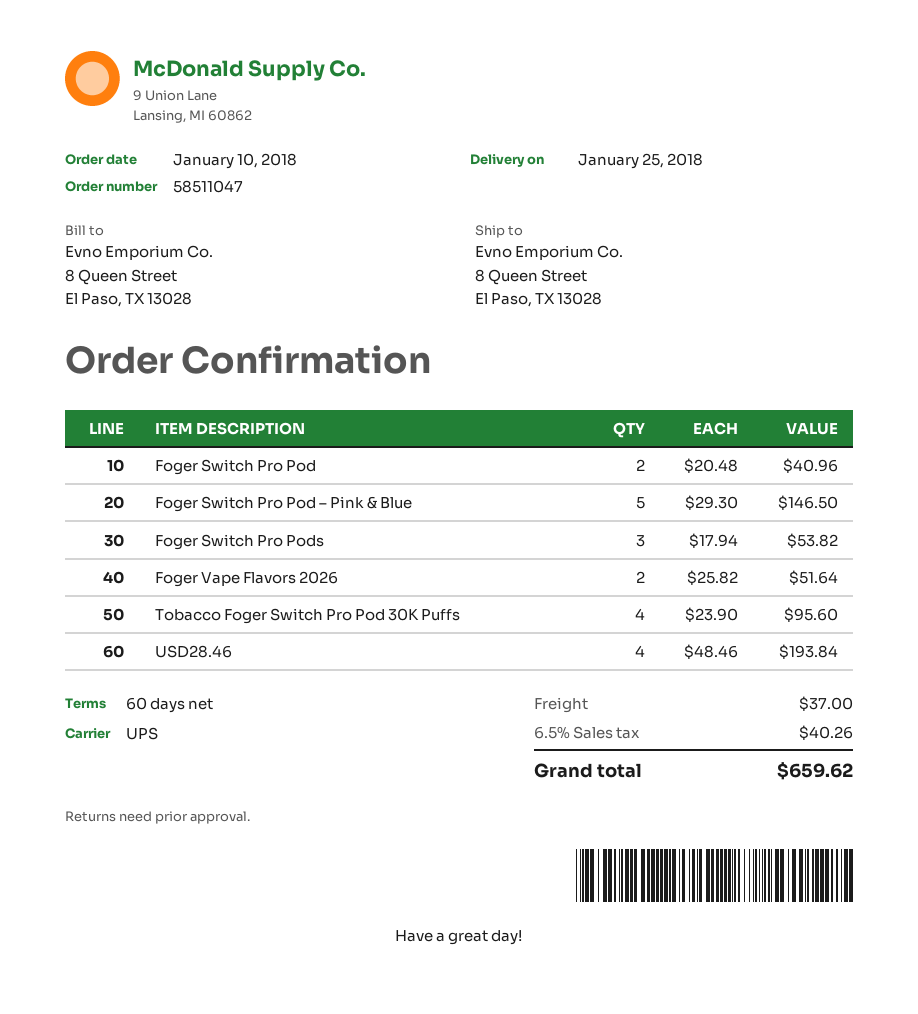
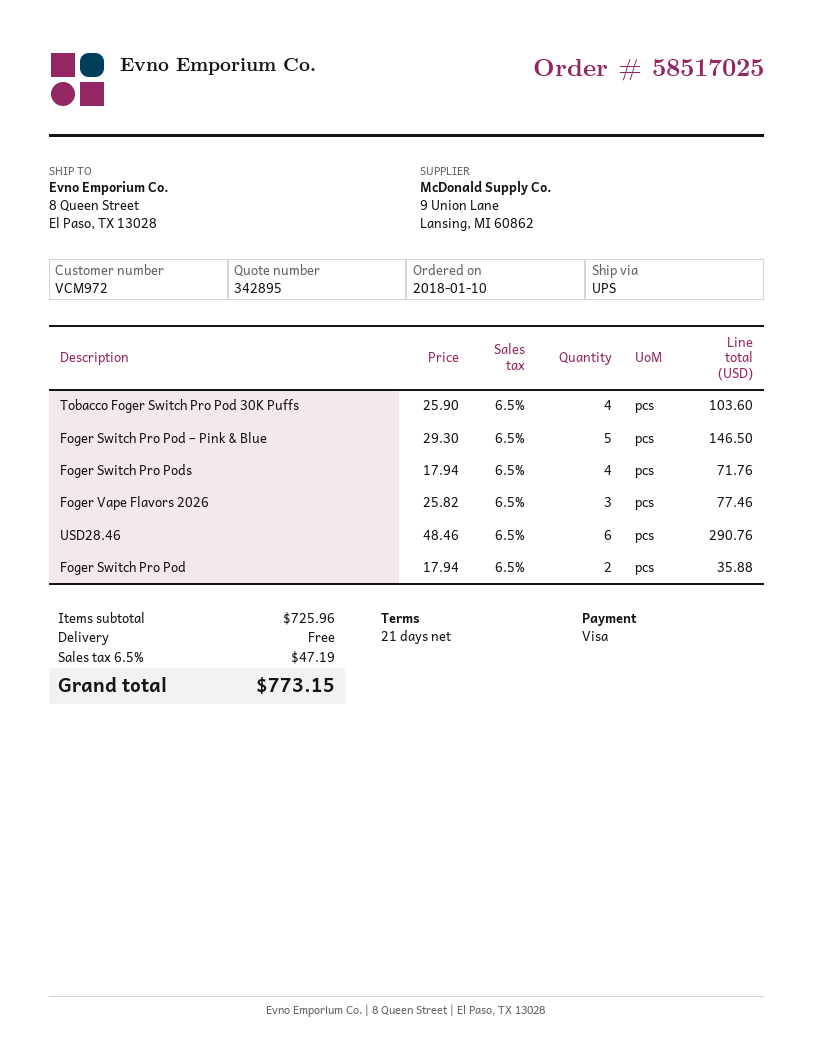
order number: 58511047 -> 58517025
payment terms: 60 days -> 21 days
Foger Switch Pro Pod: 2 x 20.48 = 40.96 -> 2 x 17.94 = 35.88
Foger Switch Pro Pods: 3 x 17.94 = 53.82 -> 4 x 17.94 = 71.76
Foger Vape Flavors 2026: 2 x 25.82 = 51.64 -> 3 x 25.82 = 77.46
Tobacco Foger Switch Pro Pod 30K Puffs: 4 x 23.90 = 95.60 -> 4 x 25.90 = 103.60
USD28.46: 4 x 48.46 = 193.84 -> 6 x 48.46 = 290.76
shipping: 37.00 -> 0.00
tax: 6.5% = 40.26 -> 6.5% = 47.19
total: 659.62 -> 773.15

